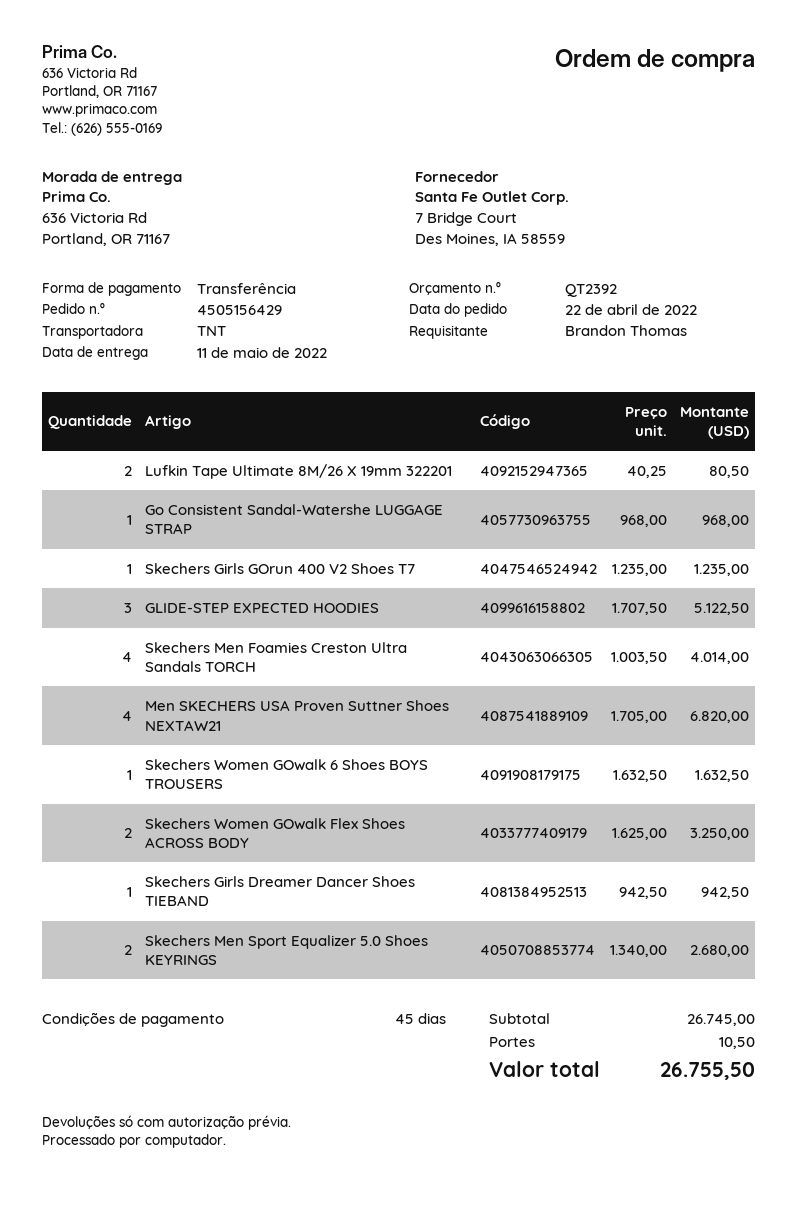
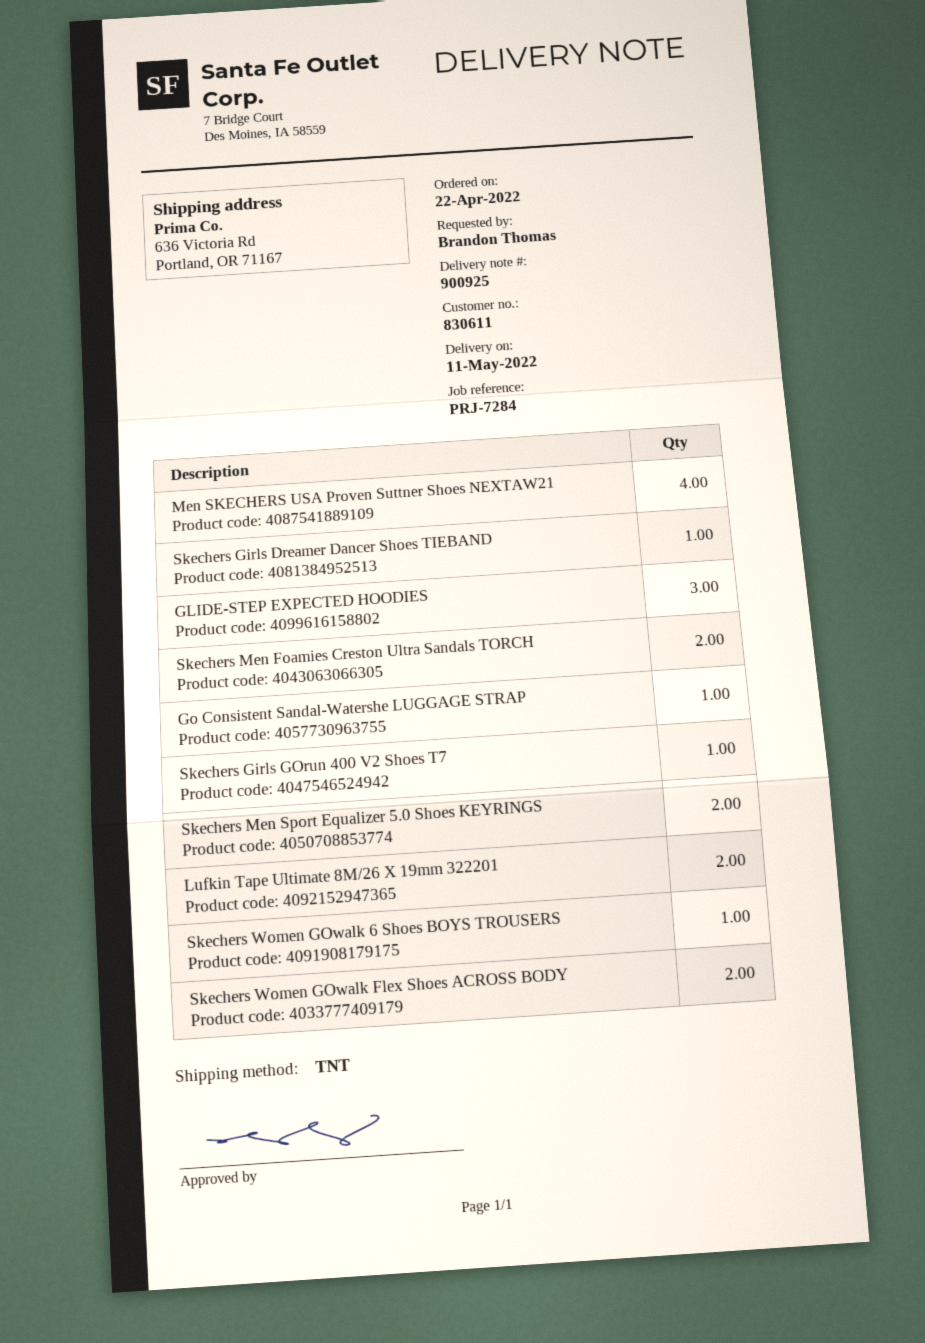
Skechers Men Foamies Creston Ultra Sandals TORCH: 4 -> 2

